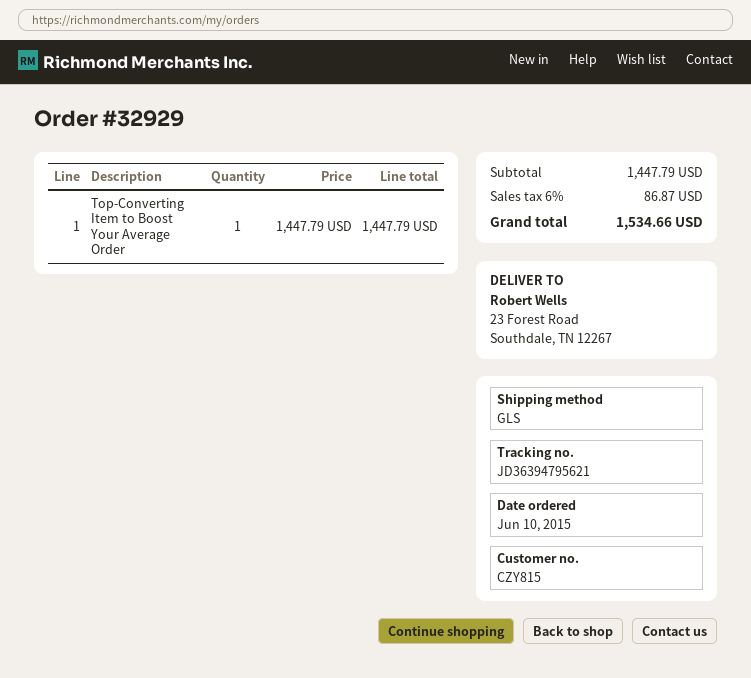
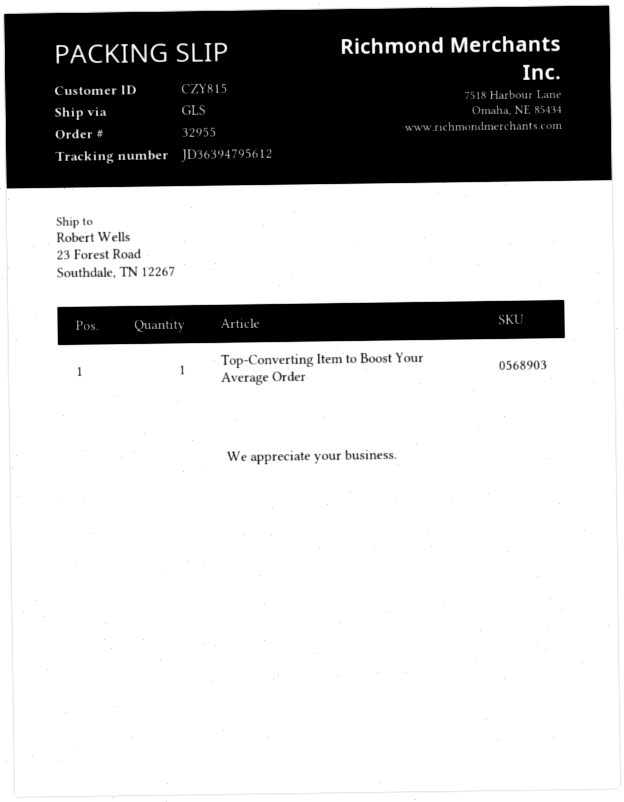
order number: 32929 -> 32955
tracking number: JD36394795621 -> JD36394795612

